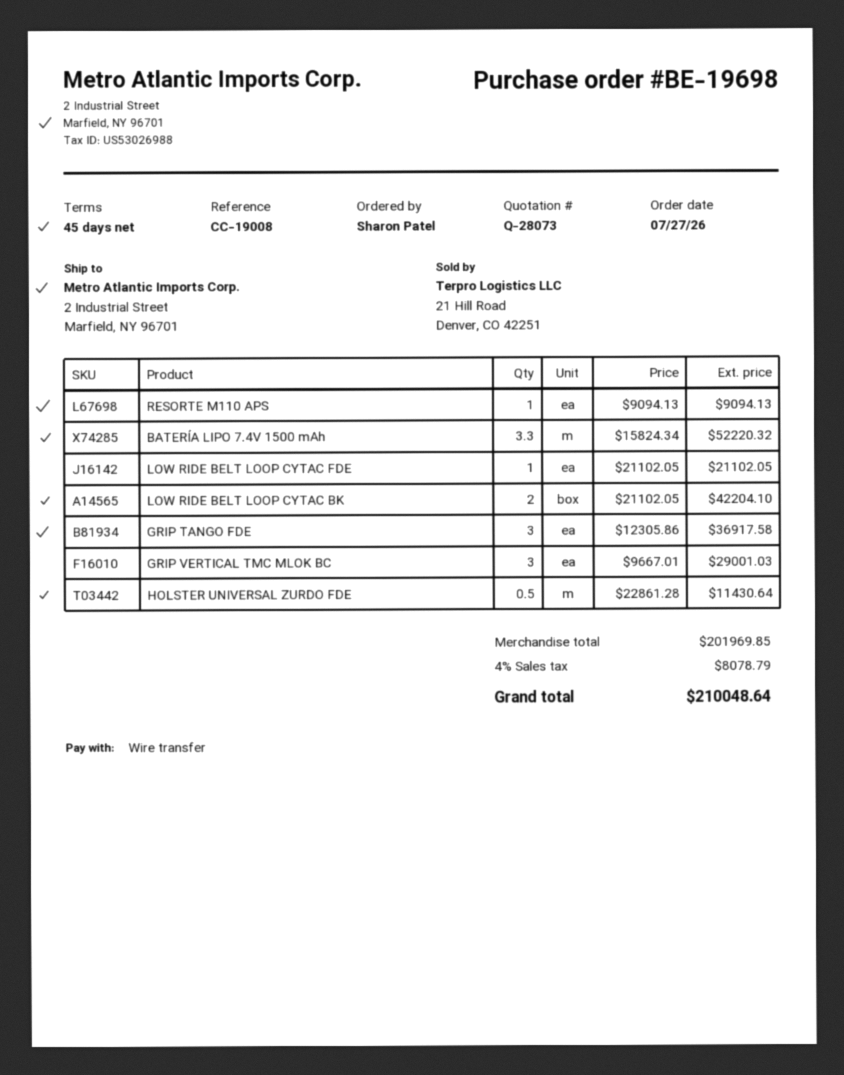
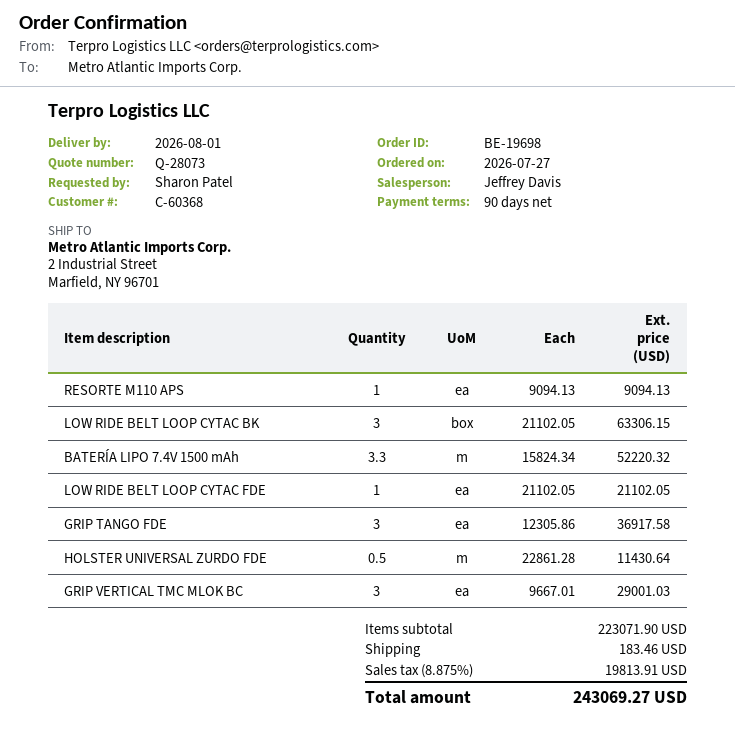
payment terms: 45 days -> 90 days
LOW RIDE BELT LOOP CYTAC BK: 2 x 21102.05 = 42204.10 -> 3 x 21102.05 = 63306.15
subtotal: 201969.85 -> 223071.90
shipping: none -> 183.46
tax: 4% = 8078.79 -> 8.875% = 19813.91
total: 210048.64 -> 243069.27

